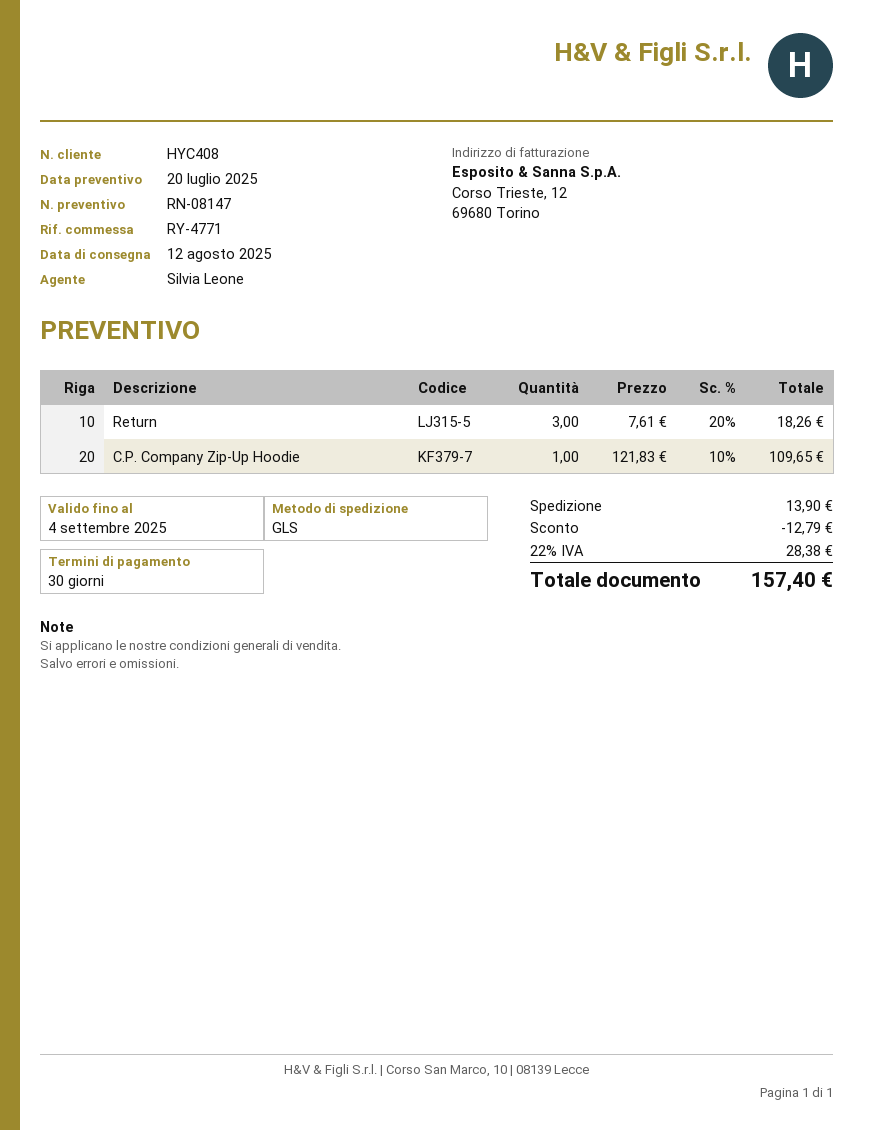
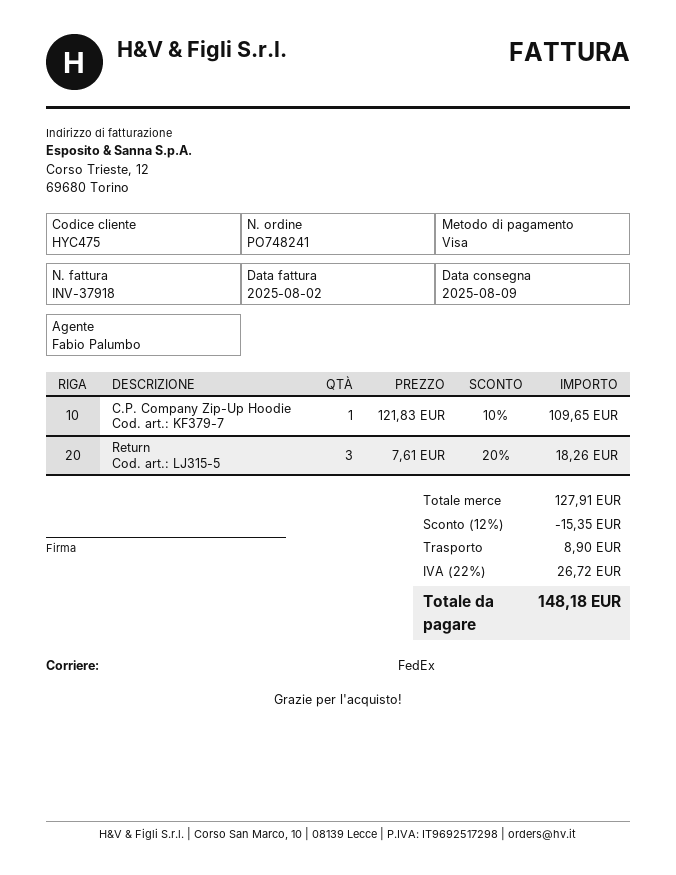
delivery date: 2025-08-12 -> 2025-08-09
customer number: HYC408 -> HYC475
sales rep: Silvia Leone -> Fabio Palumbo
shipping method: GLS -> FedEx
discount: 12.79 -> 15.35
shipping: 13.90 -> 8.90
tax: 22% = 28.38 -> 22% = 26.72
total: 157.40 -> 148.18

